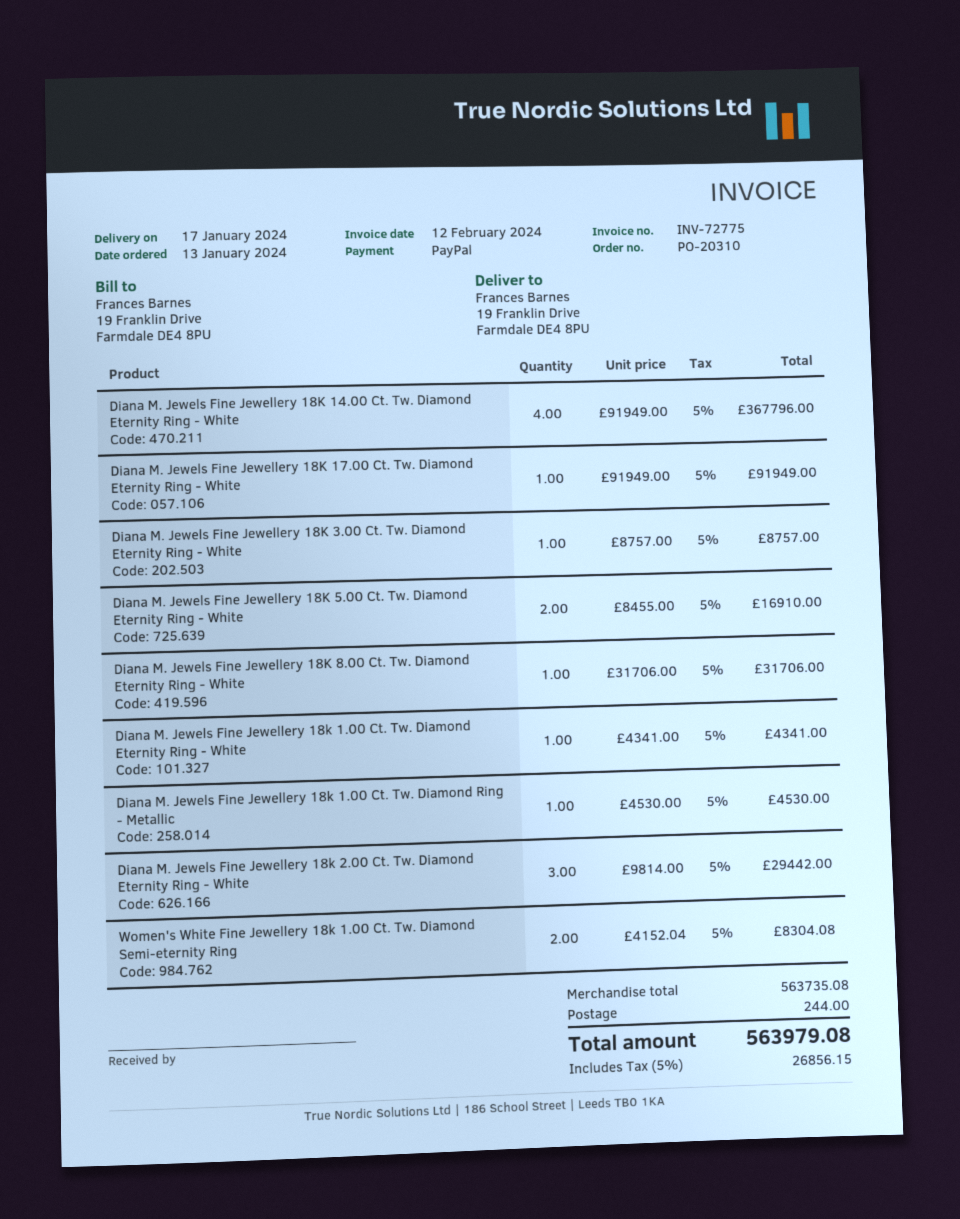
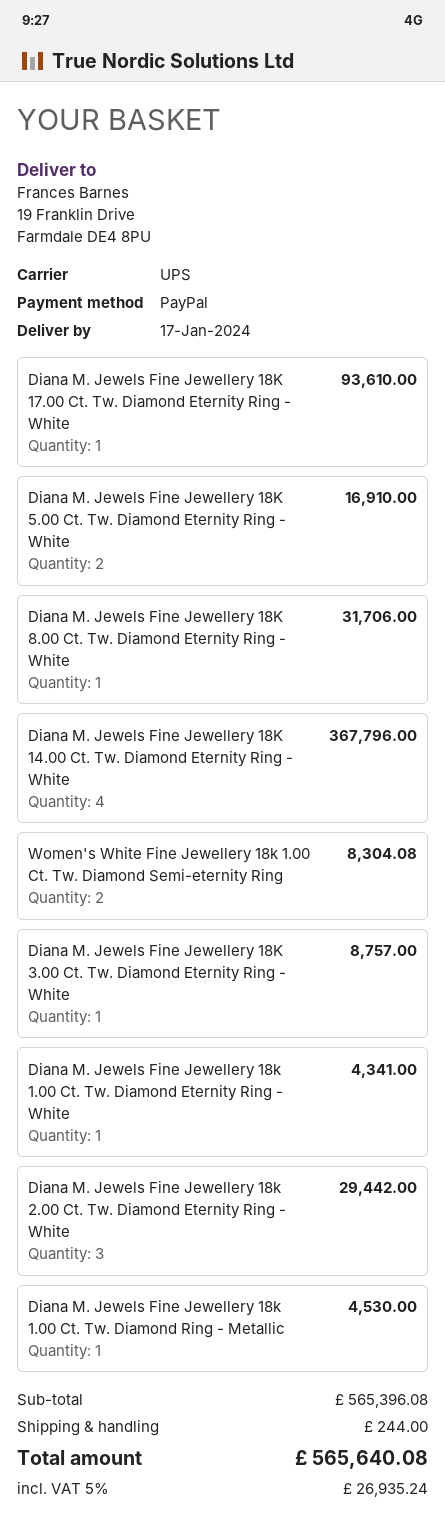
Diana M. Jewels Fine Jewellery 18K 17.00 Ct. Tw. Diamond Eternity Ring - White: 1 for 91949.00 -> 1 for 93610.00
subtotal: 563735.08 -> 565396.08
tax: 5% = 26856.15 -> 5% = 26935.24
total: 563979.08 -> 565640.08

